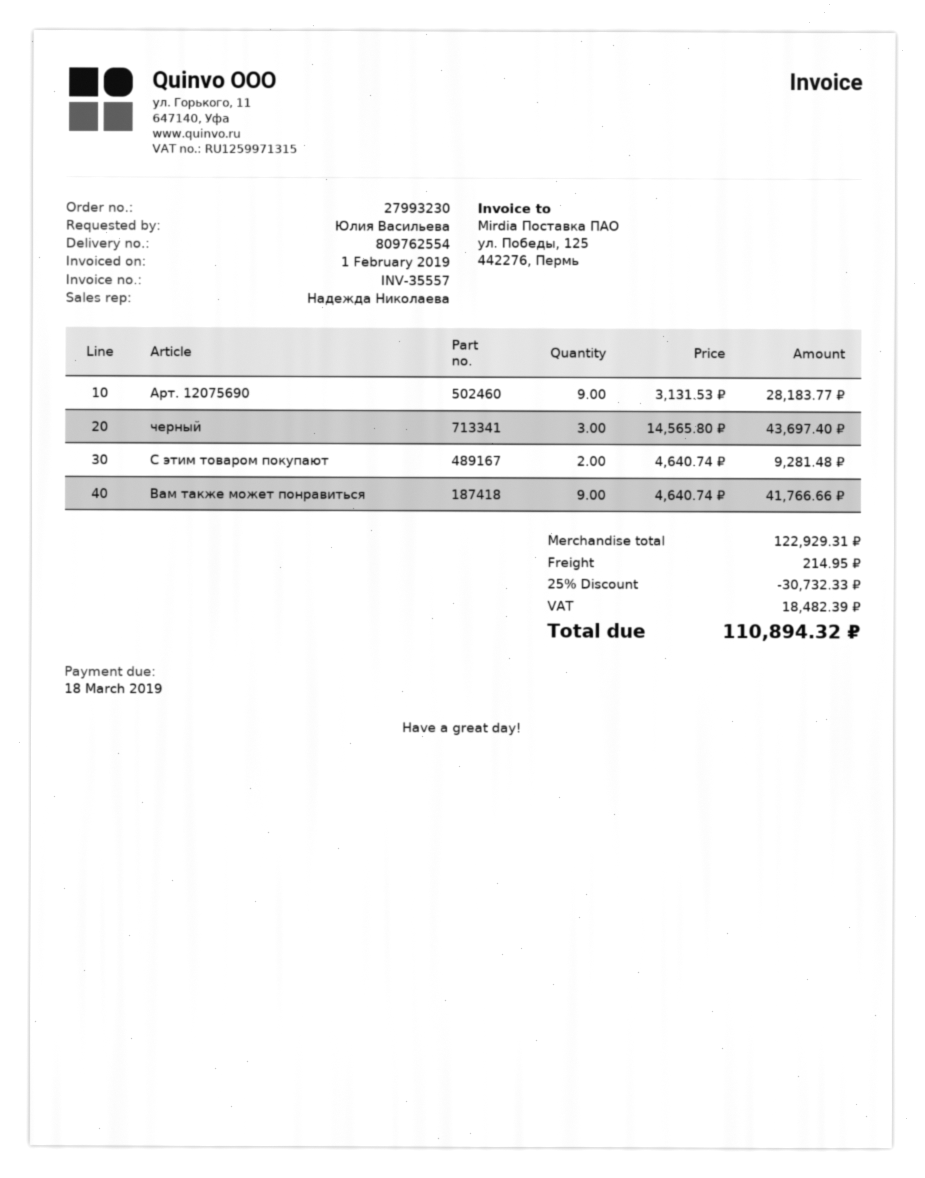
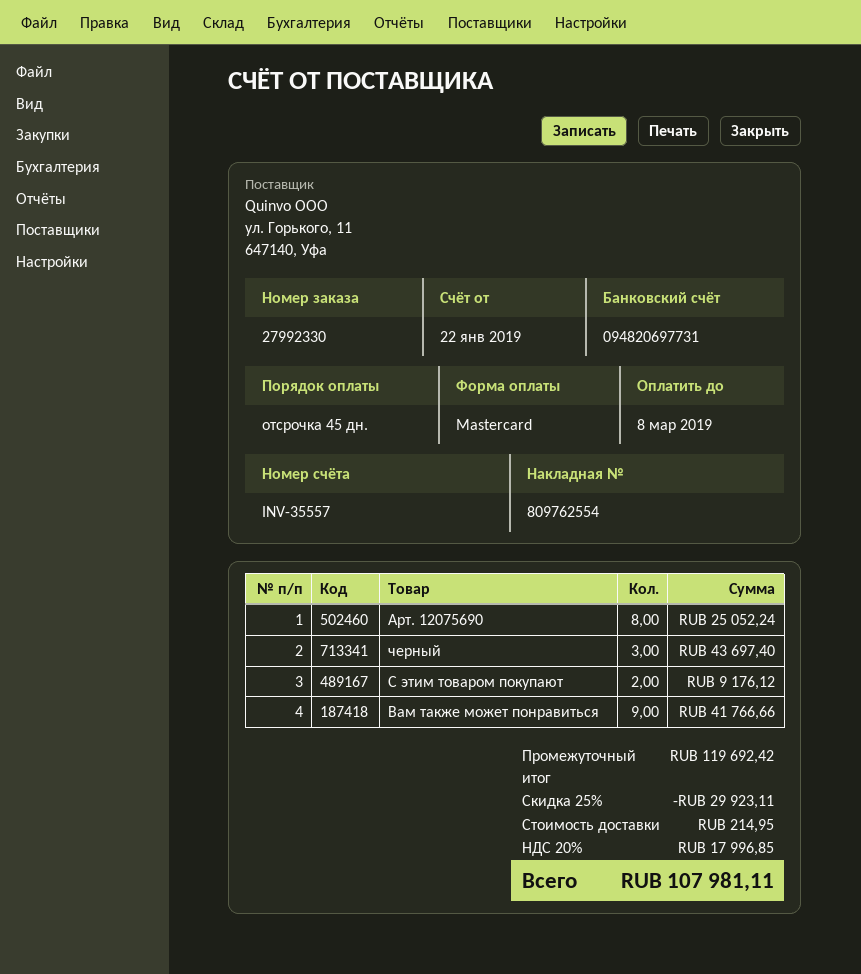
order number: 27993230 -> 27992330
invoice date: 2019-02-01 -> 2019-01-22
due date: 2019-03-18 -> 2019-03-08
Арт. 12075690: 9 for 28183.77 -> 8 for 25052.24
С этим товаром покупают: 2 for 9281.48 -> 2 for 9176.12
subtotal: 122929.31 -> 119692.42
discount: 25% = 30732.33 -> 25% = 29923.11
tax: 18482.39 -> 17996.85
total: 110894.32 -> 107981.11

